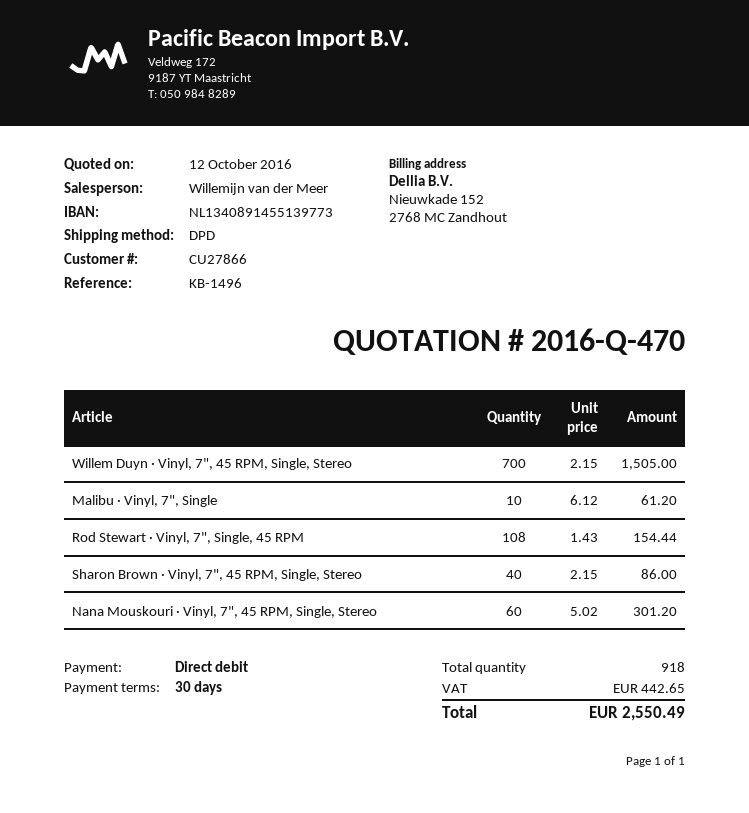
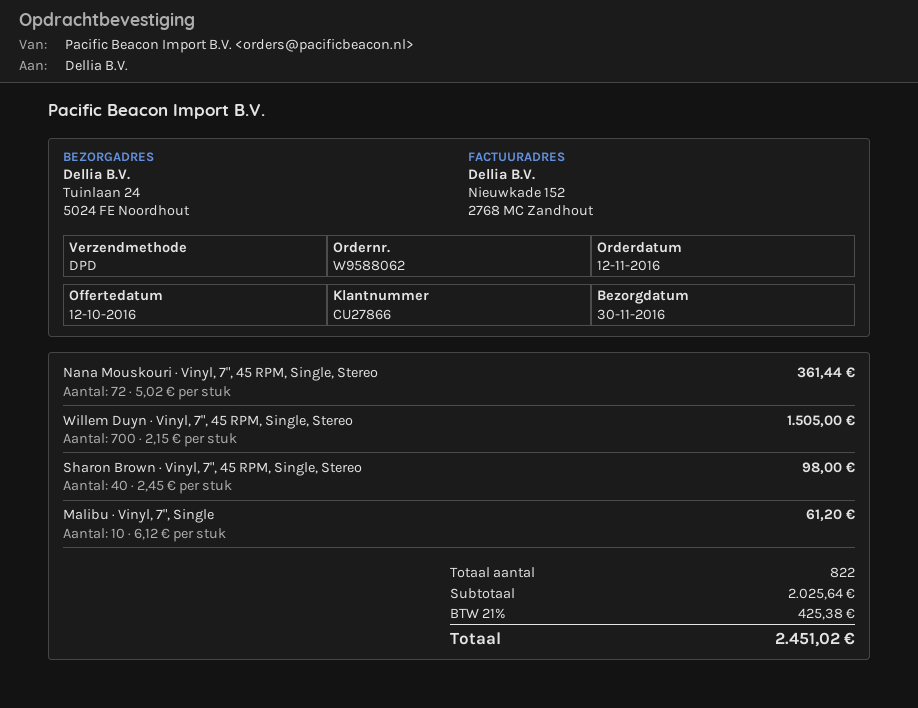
Rod Stewart · Vinyl, 7", Single, 45 RPM: 108 x 1.43 = 154.44 -> none
Sharon Brown · Vinyl, 7", 45 RPM, Single, Stereo: 40 x 2.15 = 86.00 -> 40 x 2.45 = 98.00
Nana Mouskouri · Vinyl, 7", 45 RPM, Single, Stereo: 60 x 5.02 = 301.20 -> 72 x 5.02 = 361.44
total quantity: 918 -> 822
tax: 442.65 -> 425.38
total: 2550.49 -> 2451.02

